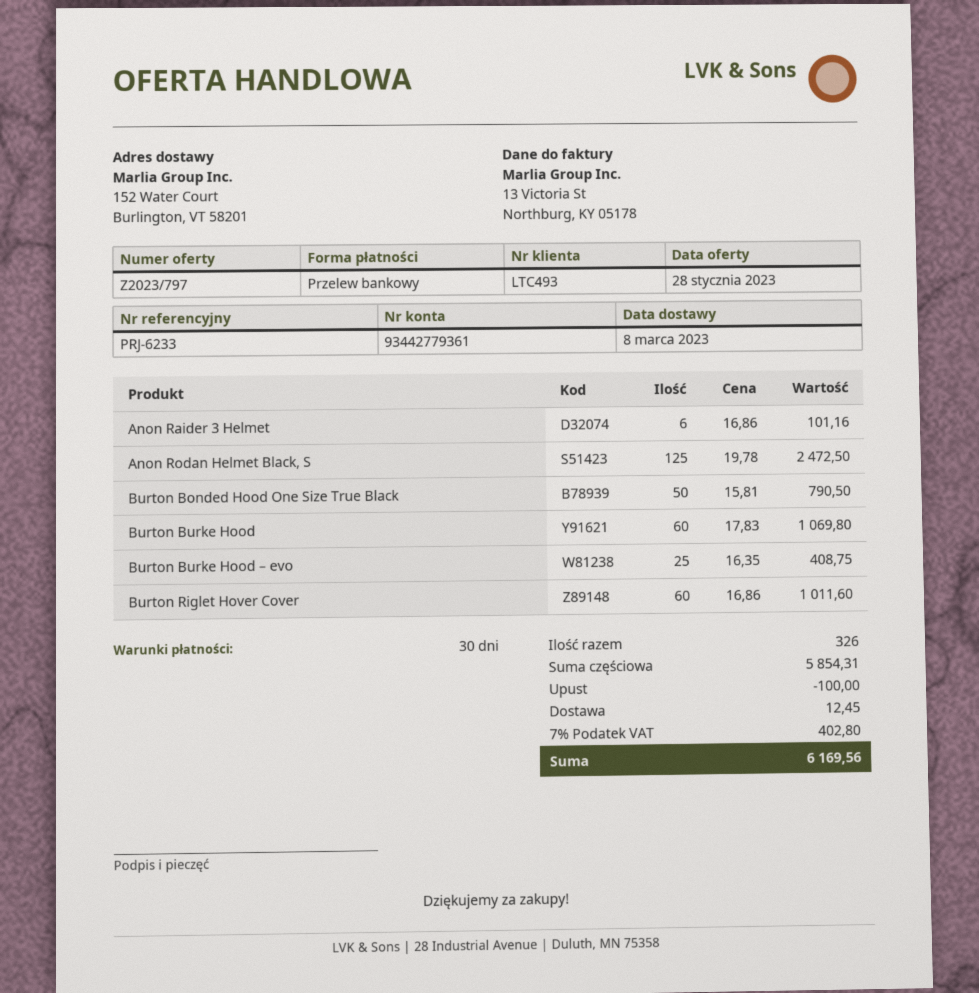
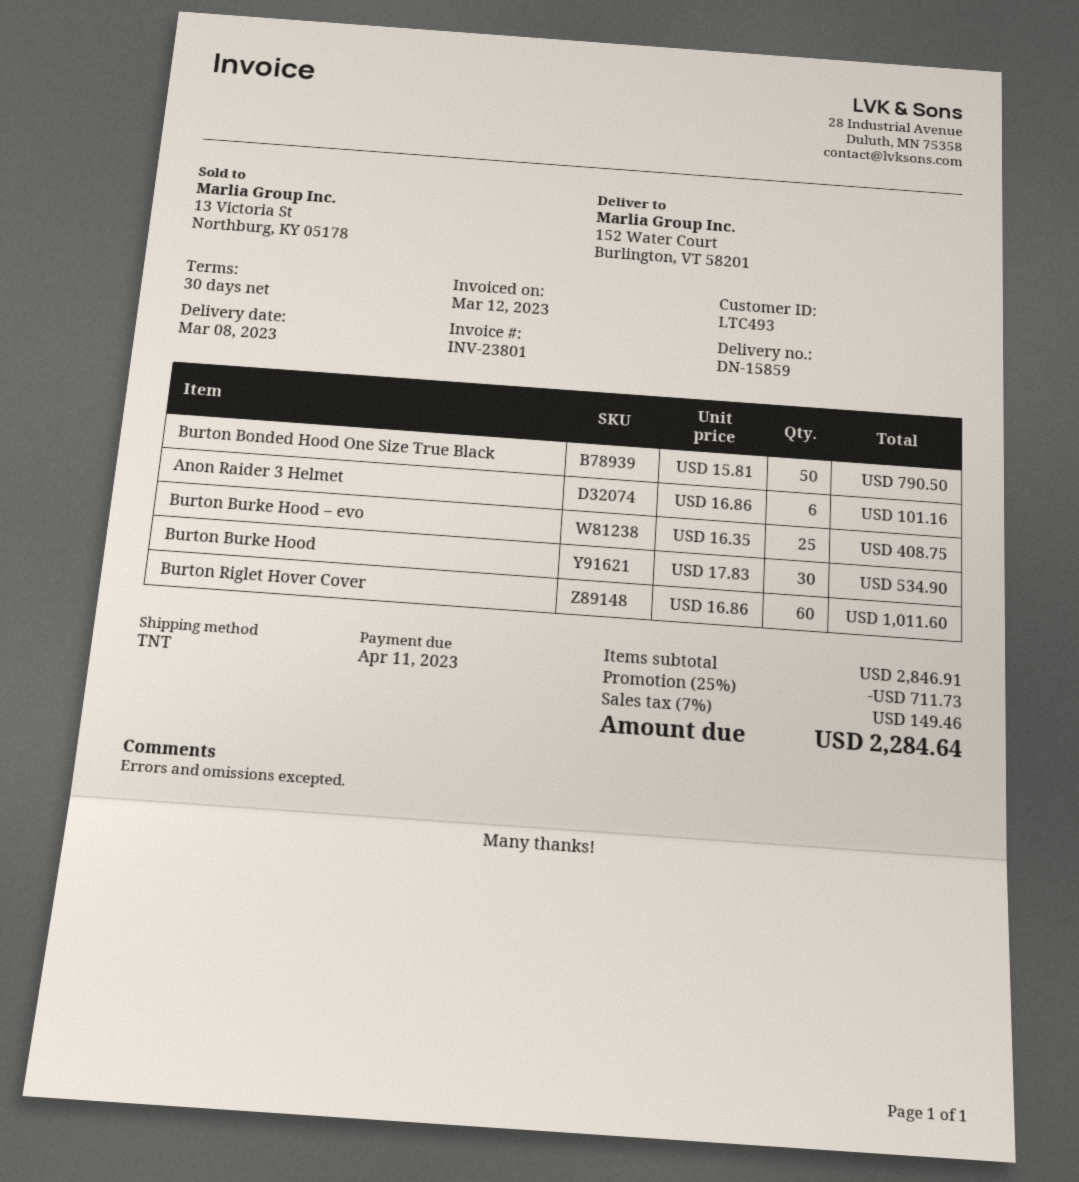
Anon Rodan Helmet Black, S: 125 x 19.78 = 2472.50 -> none
Burton Burke Hood: 60 x 17.83 = 1069.80 -> 30 x 17.83 = 534.90
subtotal: 5854.31 -> 2846.91
discount: 100.00 -> 711.73
shipping: 12.45 -> none
tax: 7% = 402.80 -> 7% = 149.46
total: 6169.56 -> 2284.64

